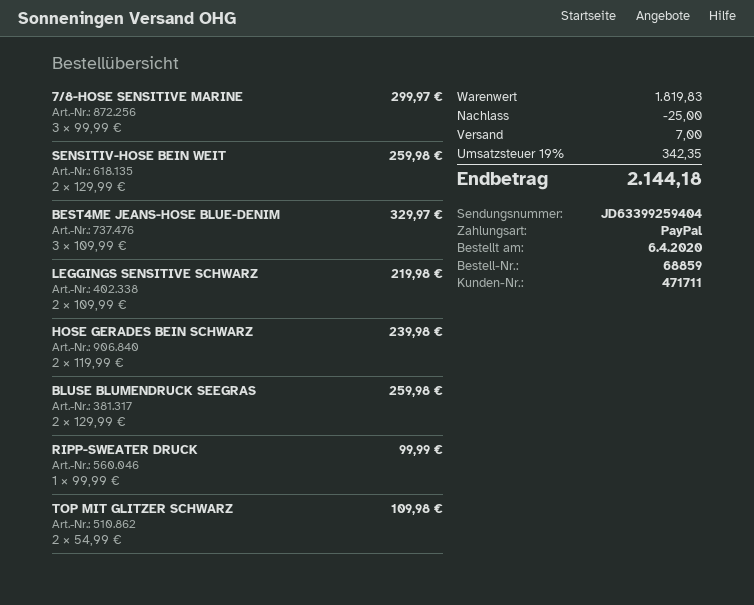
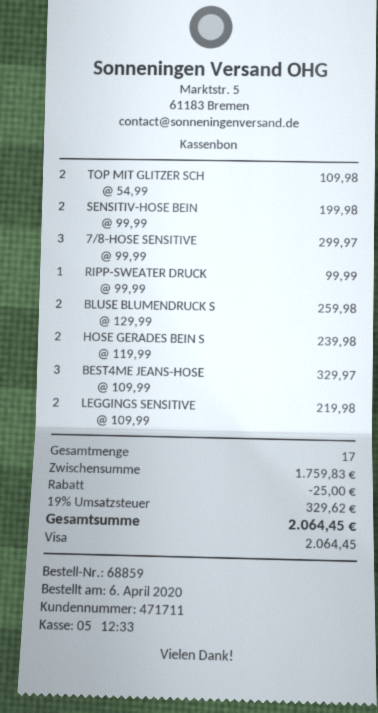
payment method: PayPal -> Visa
SENSITIV-HOSE BEIN WEIT: 2 x 129.99 = 259.98 -> 2 x 99.99 = 199.98
subtotal: 1819.83 -> 1759.83
shipping: 7.00 -> none
tax: 19% = 342.35 -> 19% = 329.62
total: 2144.18 -> 2064.45

